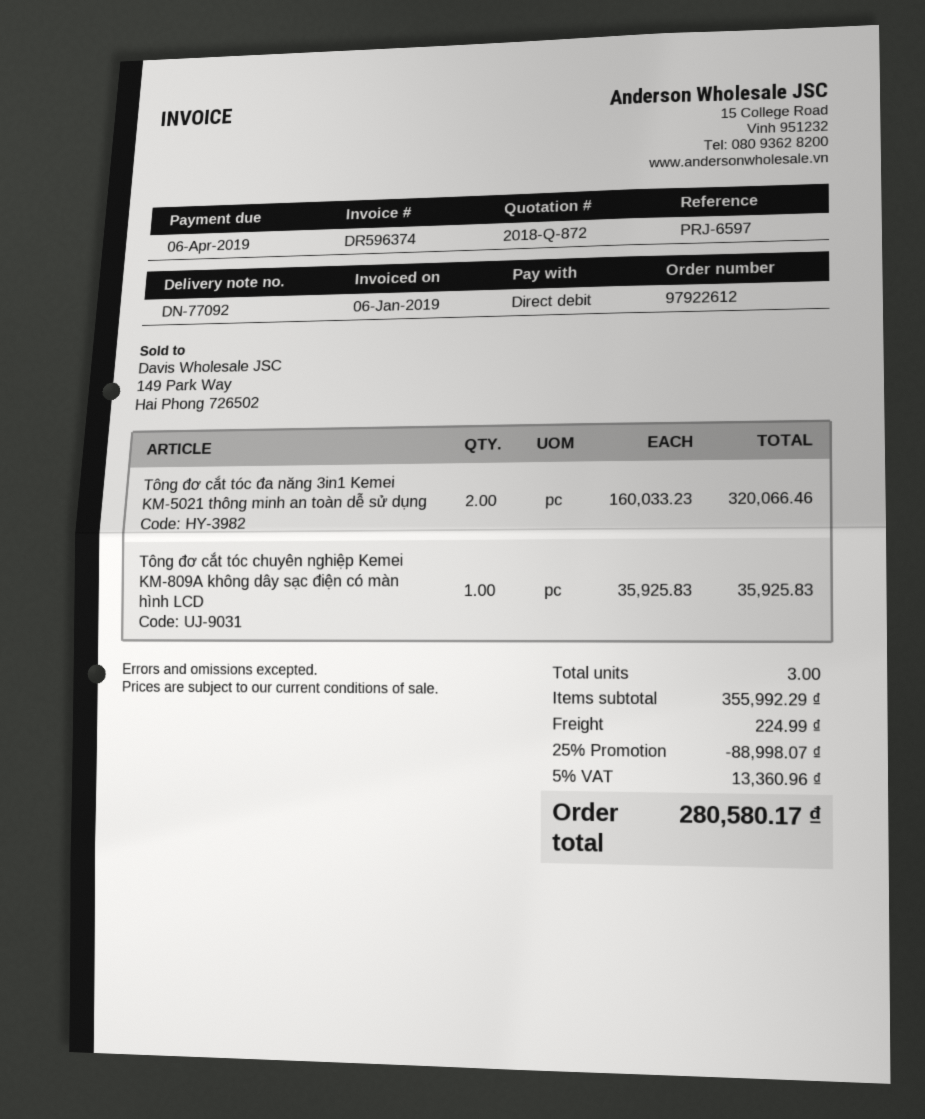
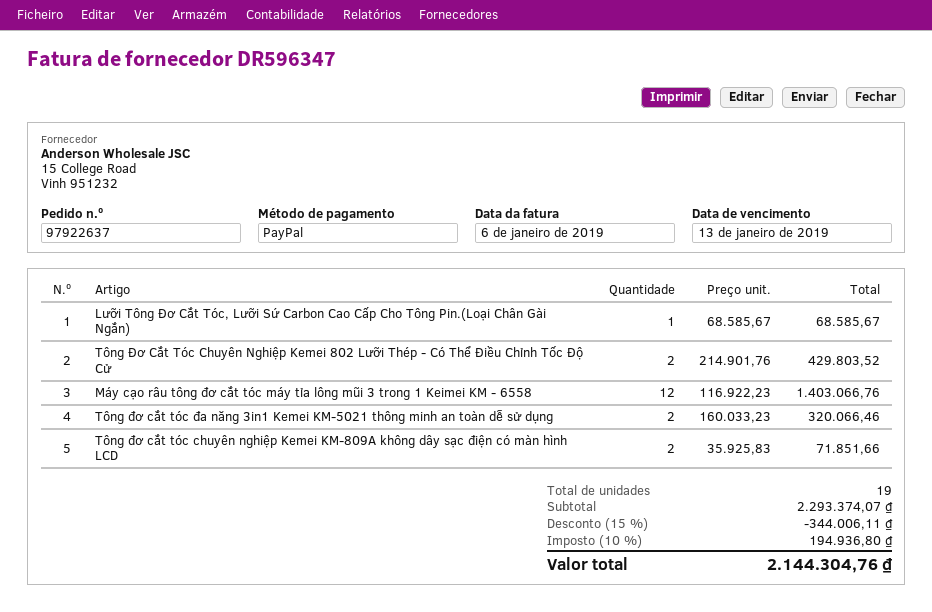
order number: 97922612 -> 97922637
invoice number: DR596374 -> DR596347
due date: 2019-04-06 -> 2019-01-13
payment method: direct debit -> PayPal
Tông đơ cắt tóc chuyên nghiệp Kemei KM-809A không dây sạc điện có màn hình LCD: 1 x 35925.83 = 35925.83 -> 2 x 35925.83 = 71851.66
Lưỡi Tông Đơ Cắt Tóc, Lưỡi Sứ Carbon Cao Cấp Cho Tông Pin.(Loại Chân Gài Ngắn): none -> 1 x 68585.67 = 68585.67
Tông Đơ Cắt Tóc Chuyên Nghiệp Kemei 802 Lưỡi Thép - Có Thể Điều Chỉnh Tốc Độ Cử: none -> 2 x 214901.76 = 429803.52
Máy cạo râu tông đơ cắt tóc máy tỉa lông mũi 3 trong 1 Keimei KM - 6558: none -> 12 x 116922.23 = 1403066.76
total quantity: 3 -> 19
subtotal: 355992.29 -> 2293374.07
discount: 25% = 88998.07 -> 15% = 344006.11
shipping: 224.99 -> none
tax: 5% = 13360.96 -> 10% = 194936.80
total: 280580.17 -> 2144304.76

